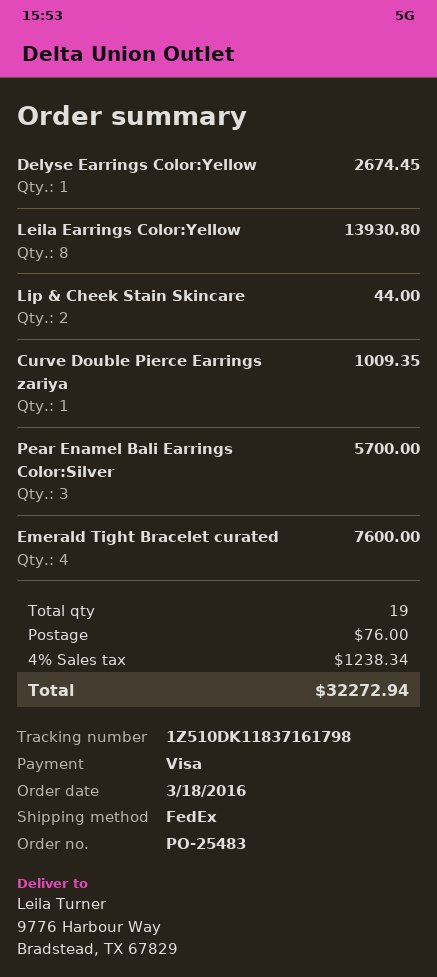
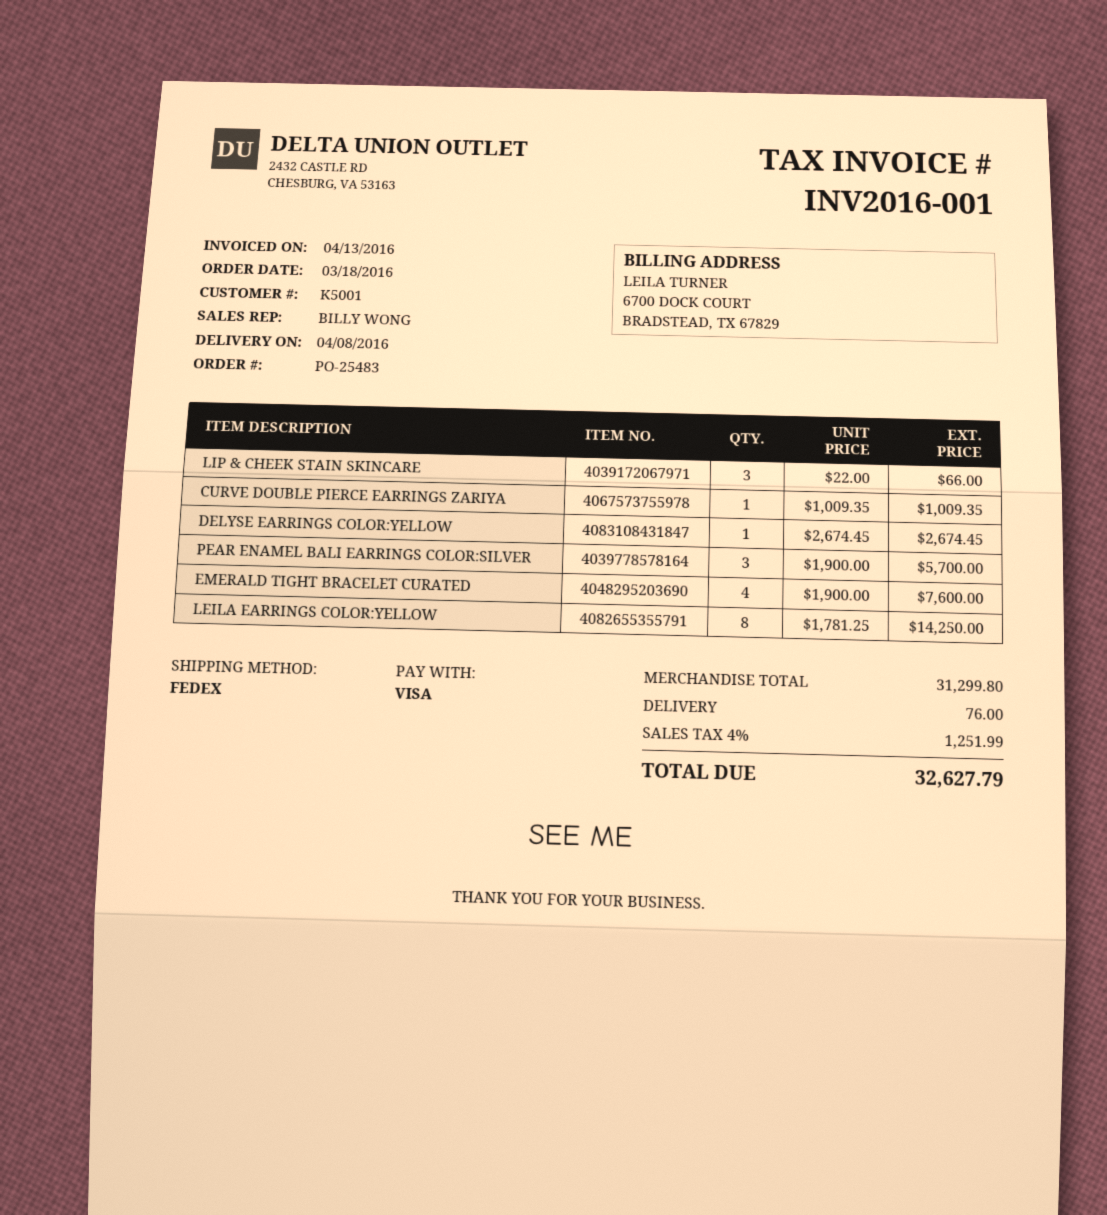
Leila Earrings Color:Yellow: 8 for 13930.80 -> 8 for 14250.00
Lip & Cheek Stain Skincare: 2 for 44.00 -> 3 for 66.00
tax: 4% = 1238.34 -> 4% = 1251.99
total: 32272.94 -> 32627.79

